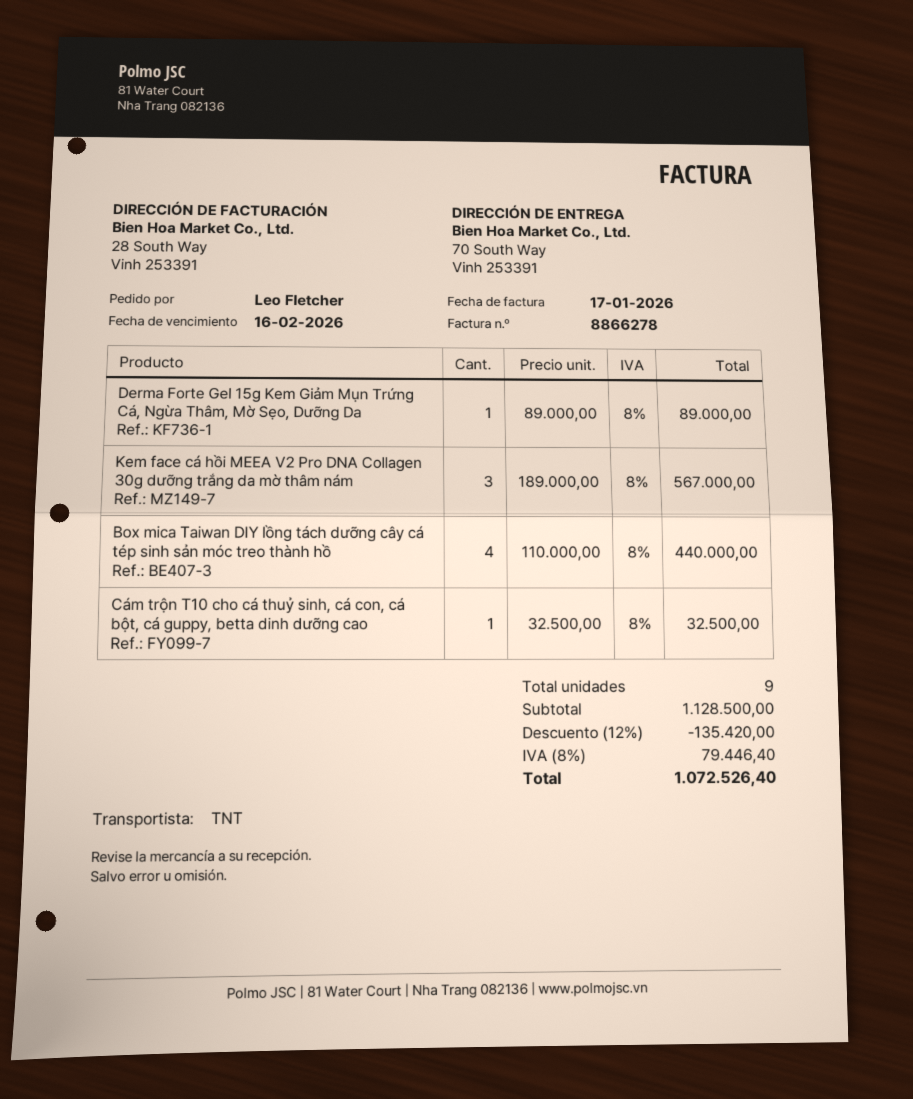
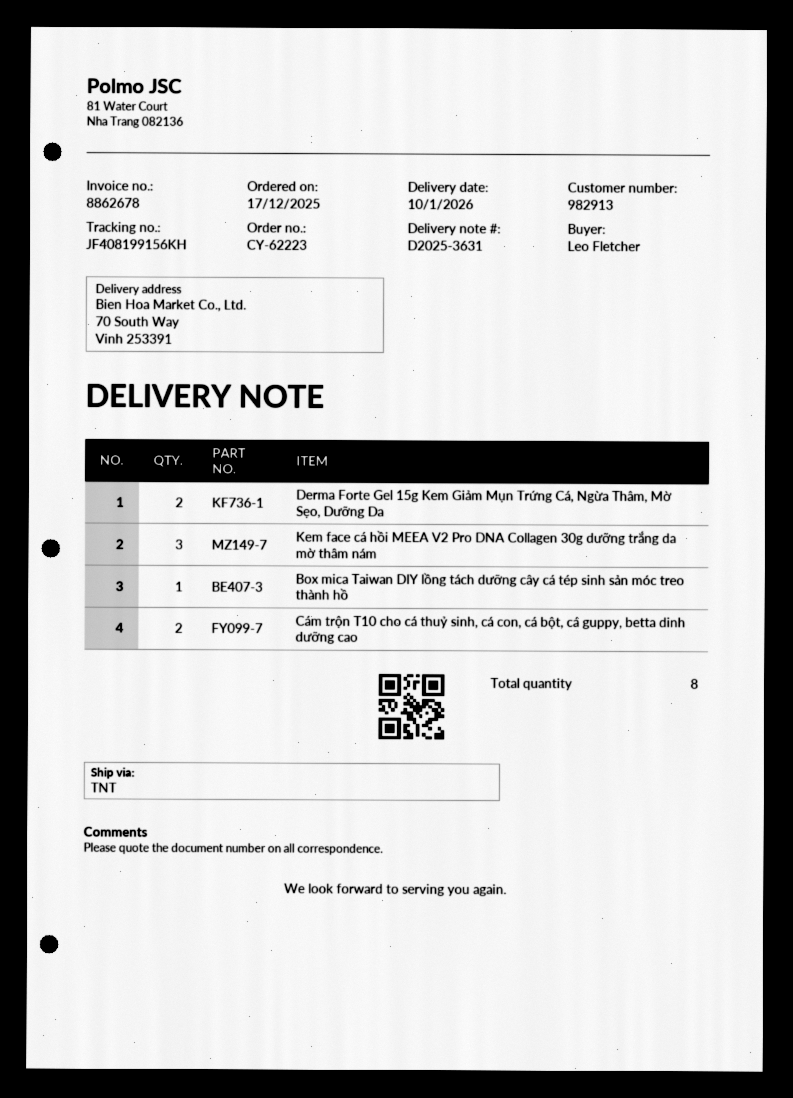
invoice number: 8866278 -> 8862678
Derma Forte Gel 15g Kem Giảm Mụn Trứng Cá, Ngừa Thâm, Mờ Sẹo, Dưỡng Da: 1 -> 2
Box mica Taiwan DIY lồng tách dưỡng cây cá tép sinh sản móc treo thành hồ: 4 -> 1
Cám trộn T10 cho cá thuỷ sinh, cá con, cá bột, cá guppy, betta dinh dưỡng cao: 1 -> 2
total quantity: 9 -> 8

